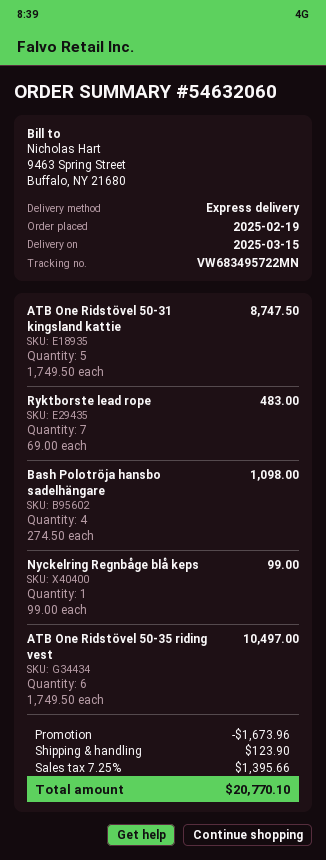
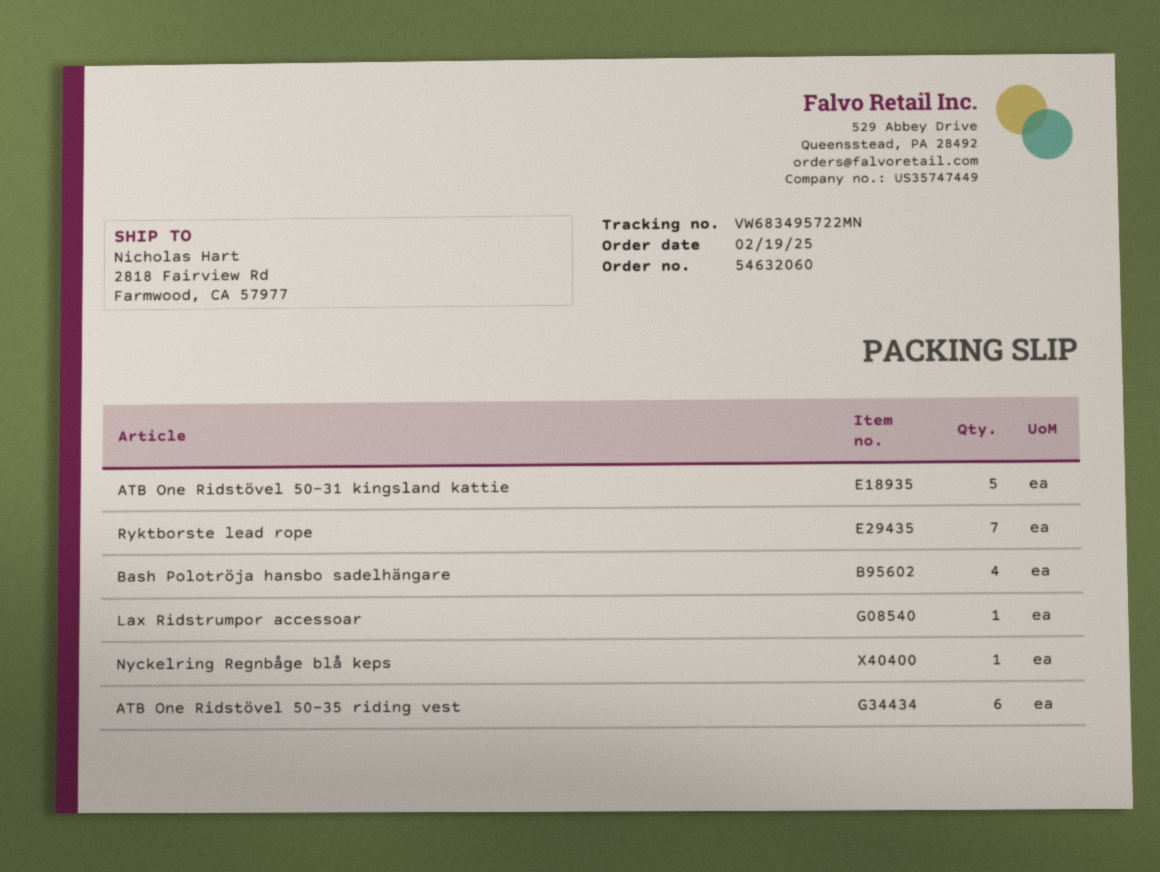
Lax Ridstrumpor accessoar: none -> 1

